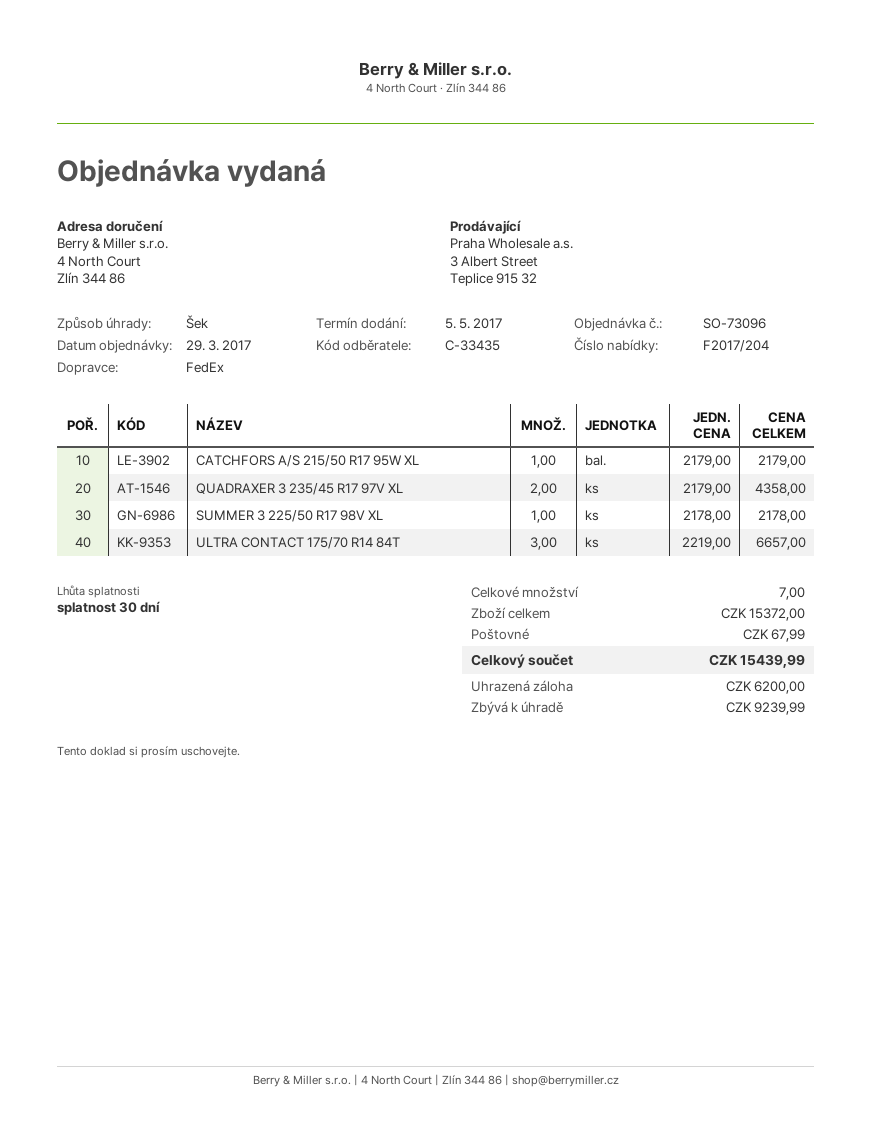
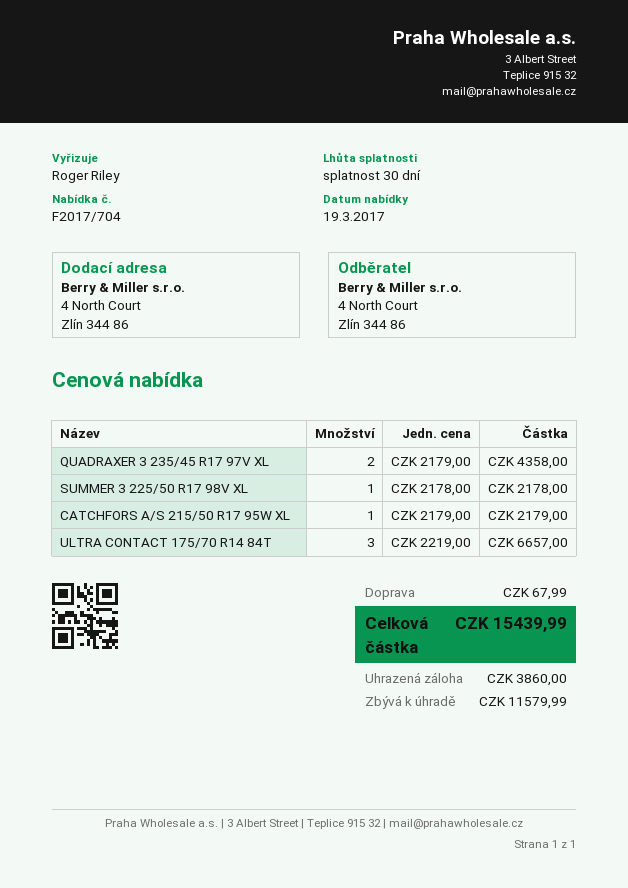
quote number: F2017/204 -> F2017/704
deposit: 6200.00 -> 3860.00
balance: 9239.99 -> 11579.99

